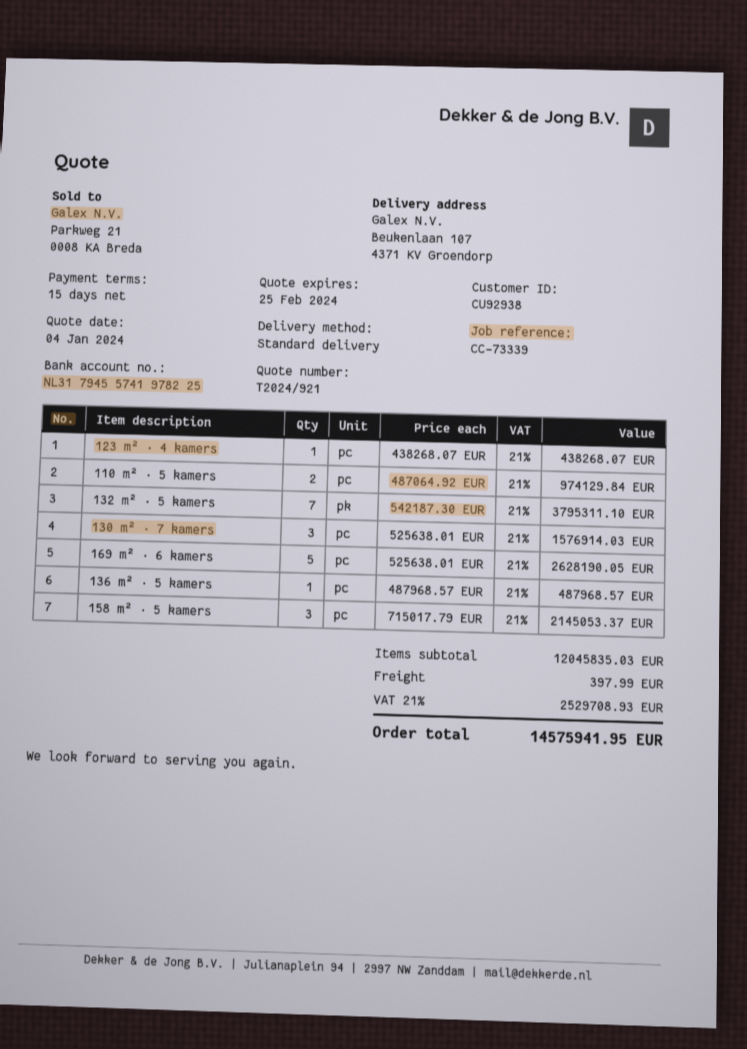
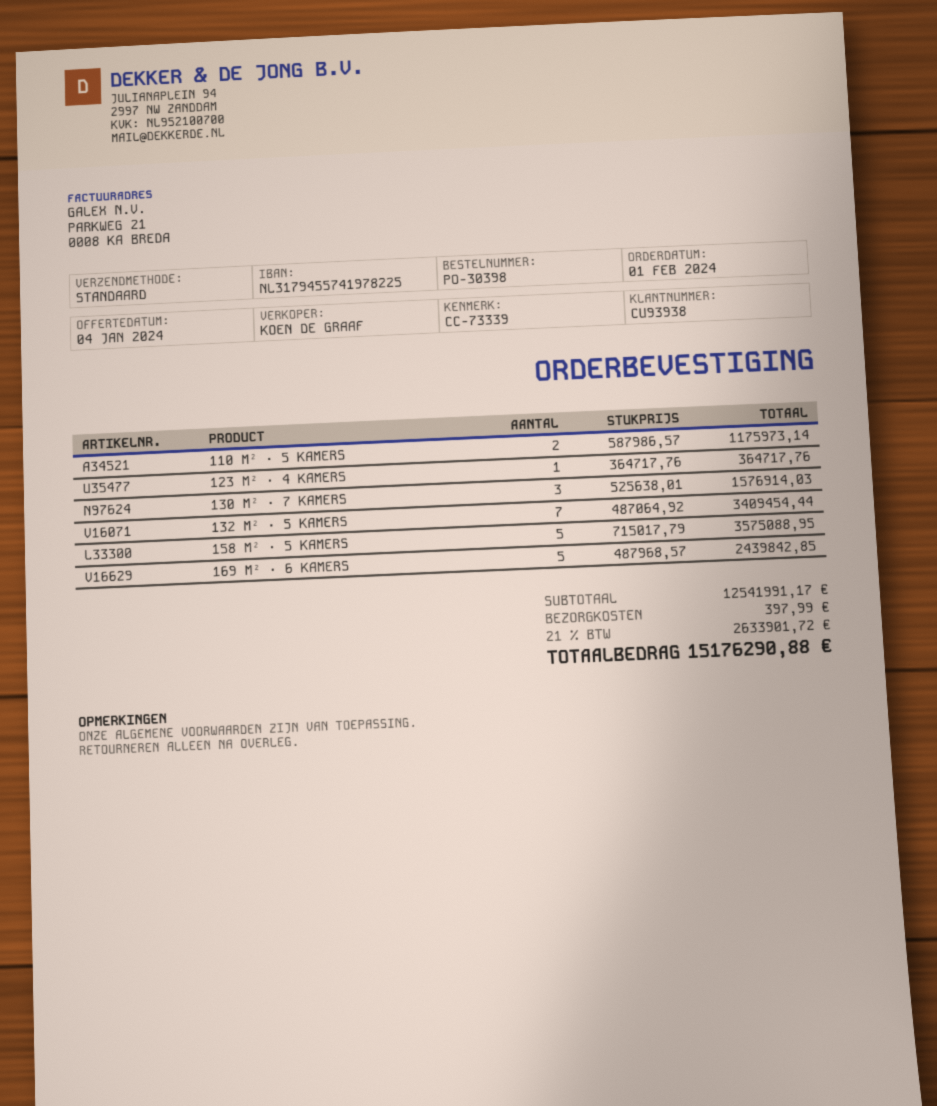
customer number: CU92938 -> CU93938
123 m² · 4 kamers: 1 x 438268.07 = 438268.07 -> 1 x 364717.76 = 364717.76
110 m² · 5 kamers: 2 x 487064.92 = 974129.84 -> 2 x 587986.57 = 1175973.14
132 m² · 5 kamers: 7 x 542187.30 = 3795311.10 -> 7 x 487064.92 = 3409454.44
169 m² · 6 kamers: 5 x 525638.01 = 2628190.05 -> 5 x 487968.57 = 2439842.85
136 m² · 5 kamers: 1 x 487968.57 = 487968.57 -> none
158 m² · 5 kamers: 3 x 715017.79 = 2145053.37 -> 5 x 715017.79 = 3575088.95
subtotal: 12045835.03 -> 12541991.17
tax: 21% = 2529708.93 -> 21% = 2633901.72
total: 14575941.95 -> 15176290.88

